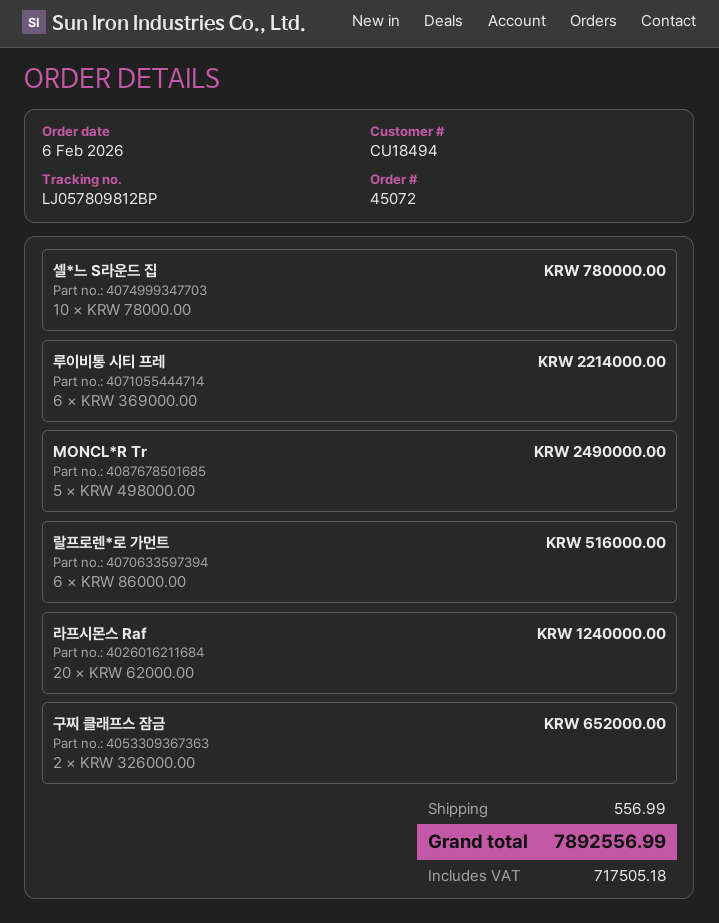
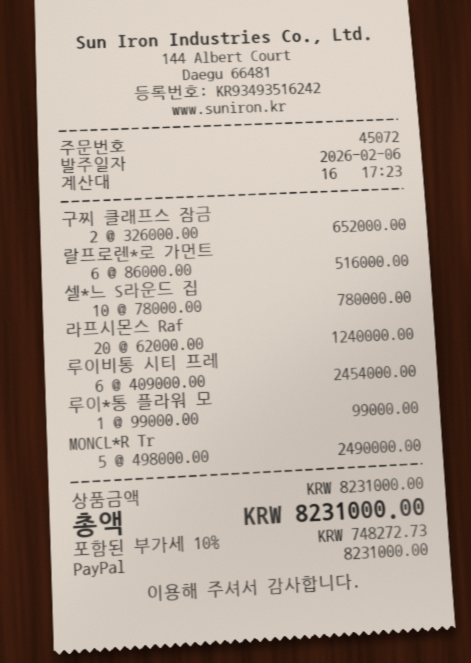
루이비통 시티 프레: 6 x 369000.00 = 2214000.00 -> 6 x 409000.00 = 2454000.00
루이*통 플라워 모: none -> 1 x 99000.00 = 99000.00
shipping: 556.99 -> none
tax: 717505.18 -> 748272.73
total: 7892556.99 -> 8231000.00

